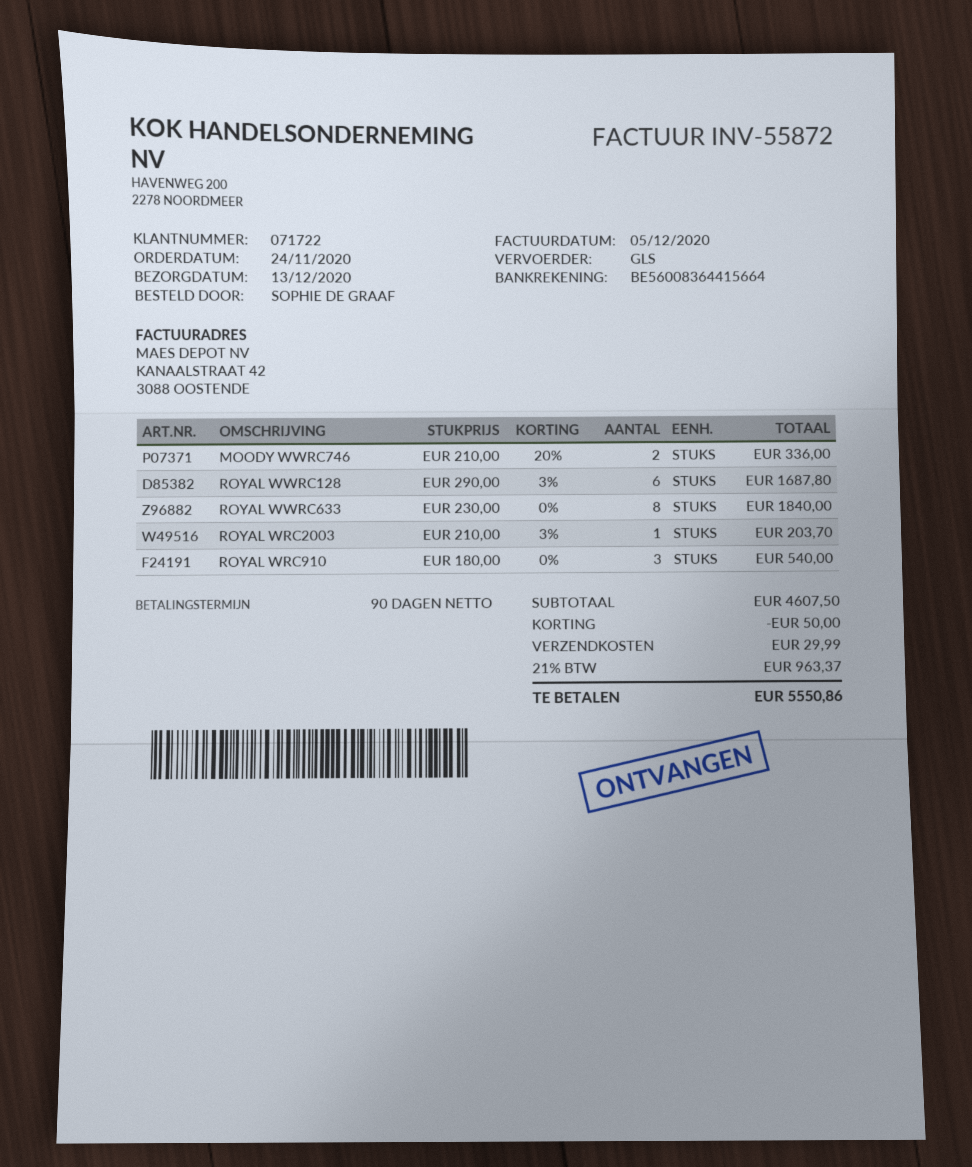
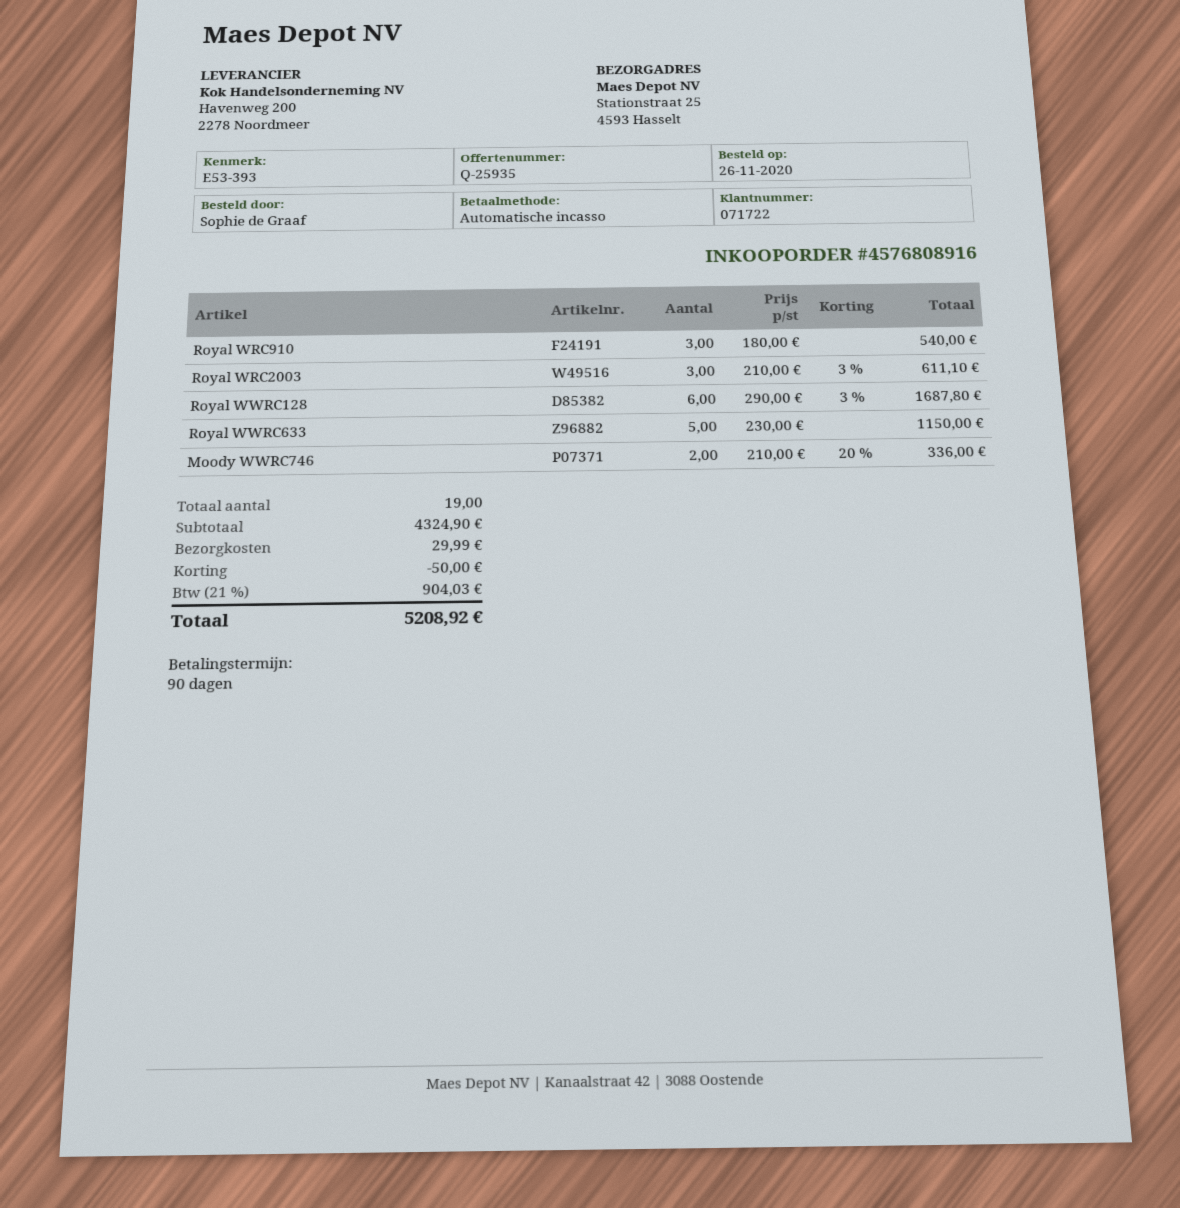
order date: 2020-11-24 -> 2020-11-26
ROYAL WWRC633: 8 x 230.00 = 1840.00 -> 5 x 230.00 = 1150.00
ROYAL WRC2003: 1 x 210.00 - 3% = 203.70 -> 3 x 210.00 - 3% = 611.10
subtotal: 4607.50 -> 4324.90
tax: 21% = 963.37 -> 21% = 904.03
total: 5550.86 -> 5208.92

